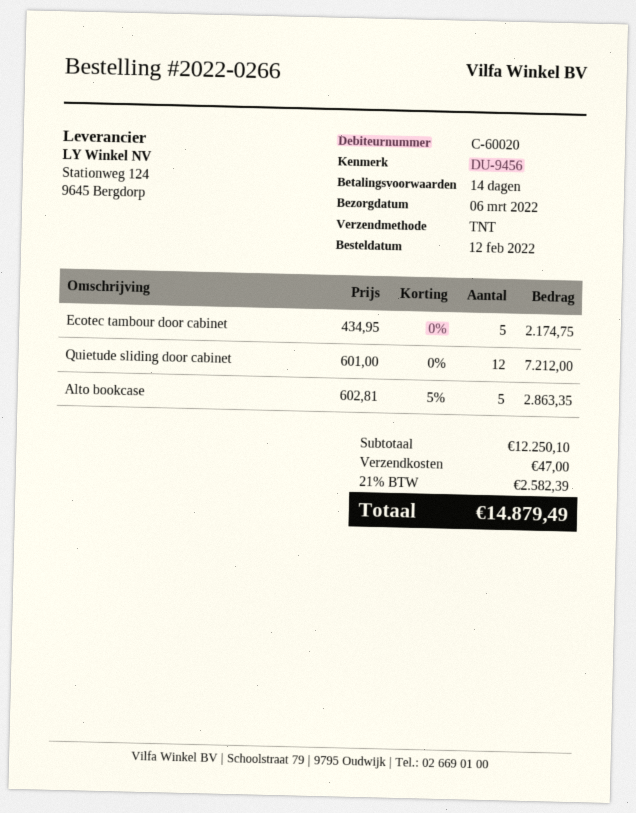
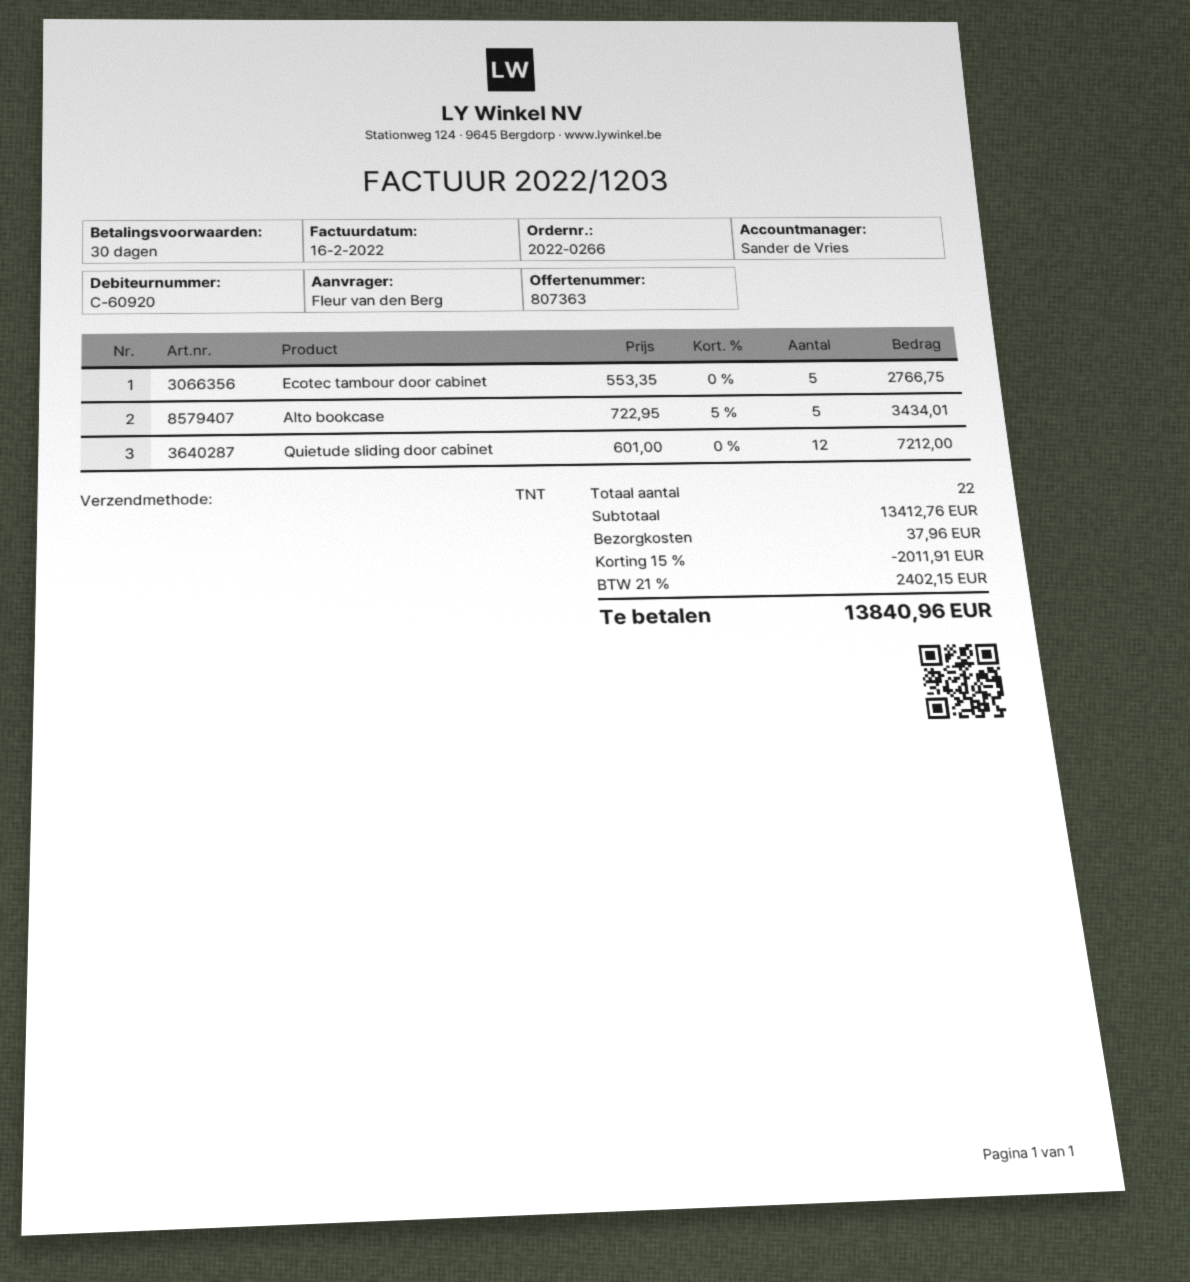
payment terms: 14 days -> 30 days
customer number: C-60020 -> C-60920
Ecotec tambour door cabinet: 5 x 434.95 = 2174.75 -> 5 x 553.35 = 2766.75
Alto bookcase: 5 x 602.81 - 5% = 2863.35 -> 5 x 722.95 - 5% = 3434.01
subtotal: 12250.10 -> 13412.76
discount: none -> 15% = 2011.91
shipping: 47.00 -> 37.96
tax: 21% = 2582.39 -> 21% = 2402.15
total: 14879.49 -> 13840.96

